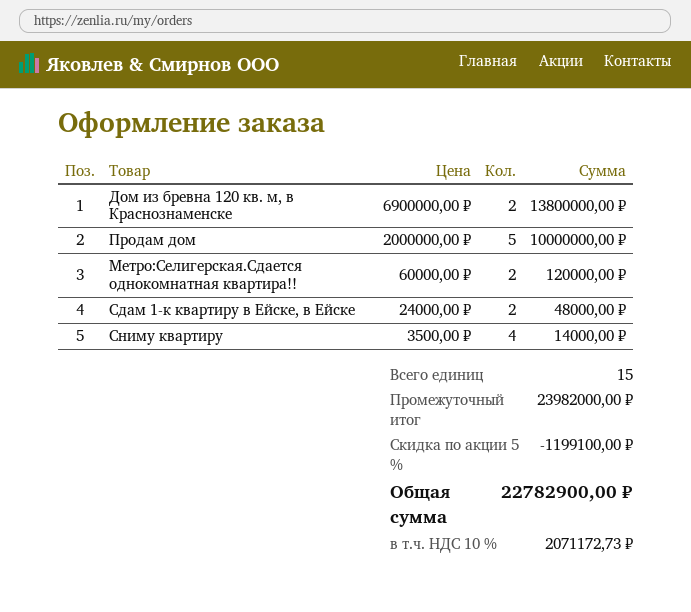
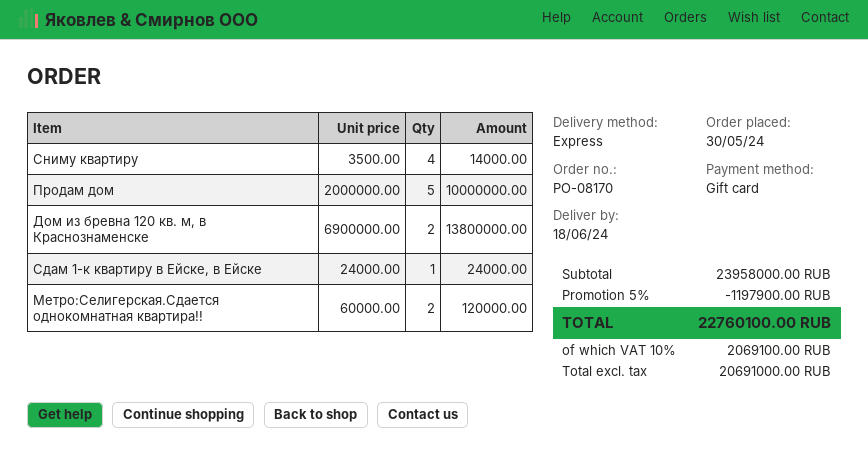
Сдам 1-к квартиру в Ейске, в Ейске: 2 x 24000.00 = 48000.00 -> 1 x 24000.00 = 24000.00
subtotal: 23982000.00 -> 23958000.00
discount: 5% = 1199100.00 -> 5% = 1197900.00
tax: 10% = 2071172.73 -> 10% = 2069100.00
total: 22782900.00 -> 22760100.00

